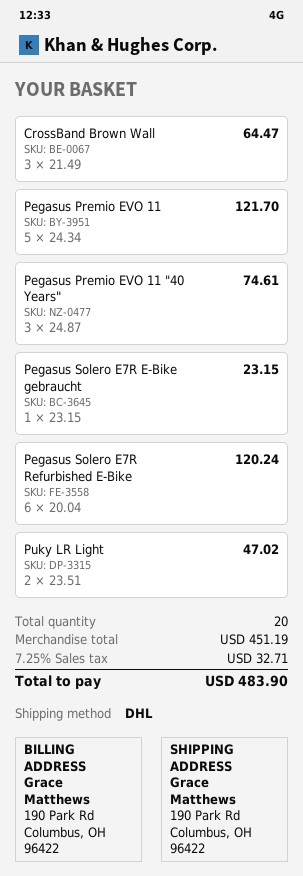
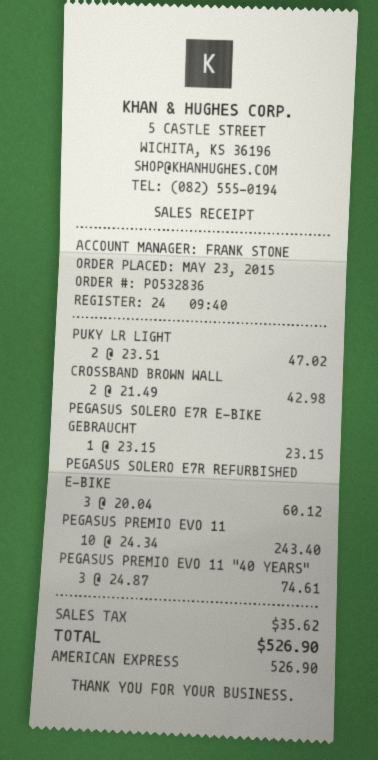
CrossBand Brown Wall: 3 x 21.49 = 64.47 -> 2 x 21.49 = 42.98
Pegasus Premio EVO 11: 5 x 24.34 = 121.70 -> 10 x 24.34 = 243.40
Pegasus Solero E7R Refurbished E-Bike: 6 x 20.04 = 120.24 -> 3 x 20.04 = 60.12
tax: 32.71 -> 35.62
total: 483.90 -> 526.90

